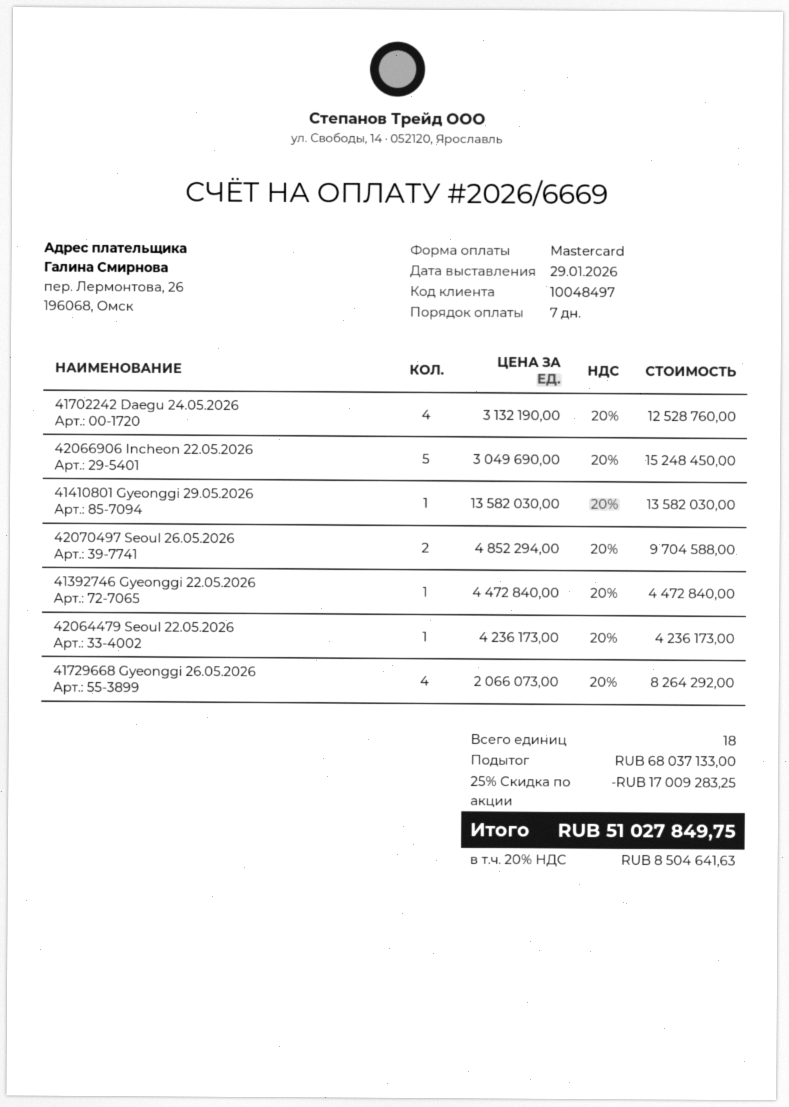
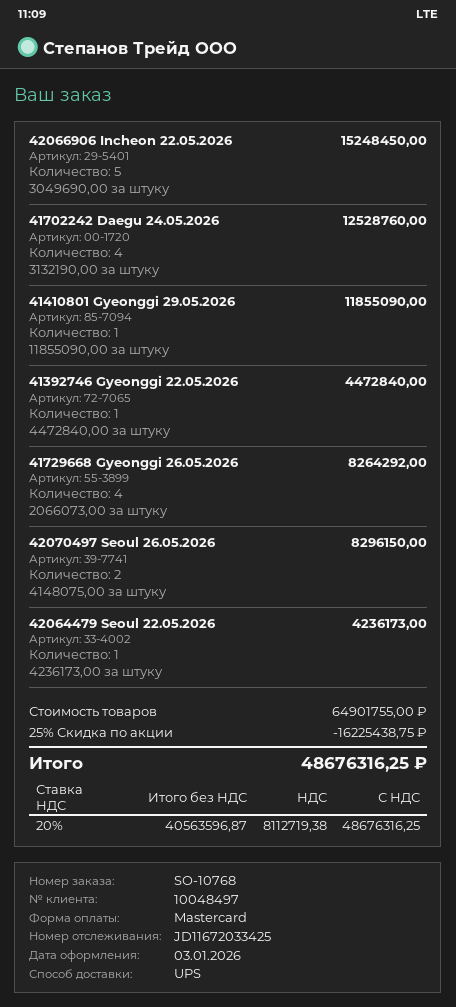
41410801 Gyeonggi 29.05.2026: 1 x 13582030.00 = 13582030.00 -> 1 x 11855090.00 = 11855090.00
42070497 Seoul 26.05.2026: 2 x 4852294.00 = 9704588.00 -> 2 x 4148075.00 = 8296150.00
subtotal: 68037133.00 -> 64901755.00
discount: 25% = 17009283.25 -> 25% = 16225438.75
tax: 20% = 8504641.63 -> 20% = 8112719.38
total: 51027849.75 -> 48676316.25

